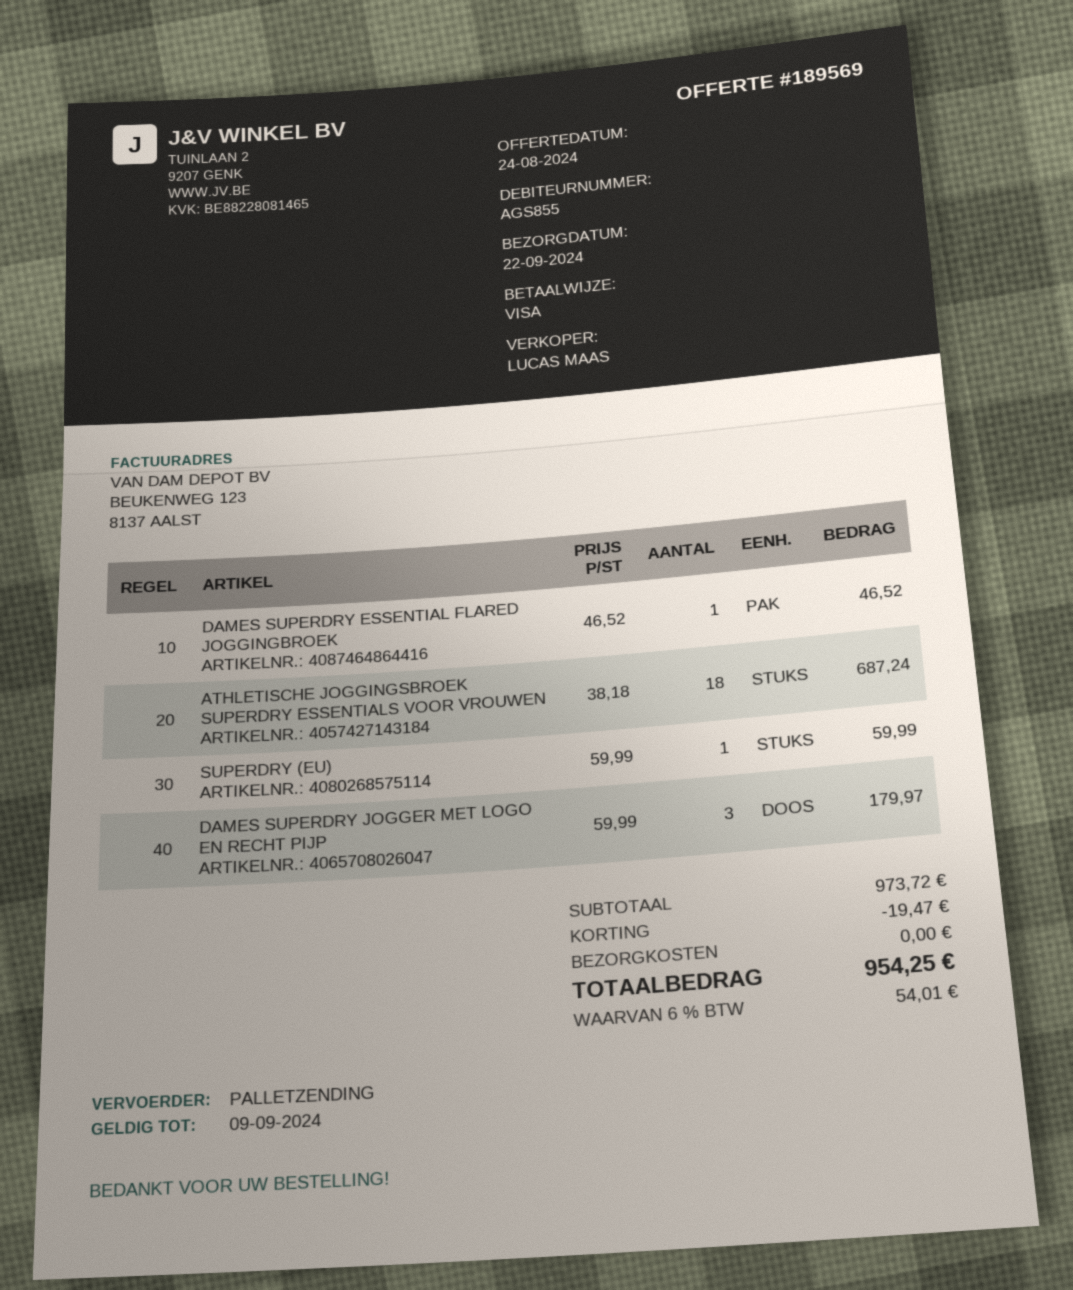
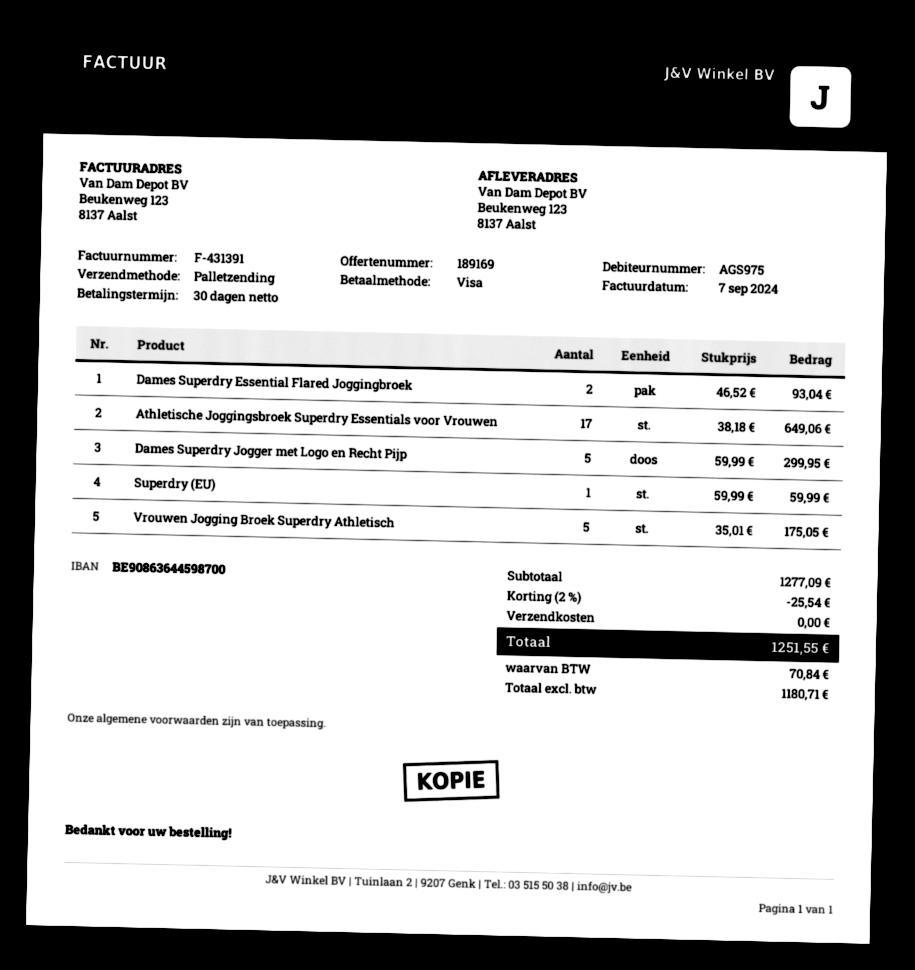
quote number: 189569 -> 189169
customer number: AGS855 -> AGS975
DAMES SUPERDRY ESSENTIAL FLARED JOGGINGBROEK: 1 x 46.52 = 46.52 -> 2 x 46.52 = 93.04
ATHLETISCHE JOGGINGSBROEK SUPERDRY ESSENTIALS VOOR VROUWEN: 18 x 38.18 = 687.24 -> 17 x 38.18 = 649.06
DAMES SUPERDRY JOGGER MET LOGO EN RECHT PIJP: 3 x 59.99 = 179.97 -> 5 x 59.99 = 299.95
Vrouwen Jogging Broek Superdry Athletisch: none -> 5 x 35.01 = 175.05
subtotal: 973.72 -> 1277.09
discount: 19.47 -> 25.54
tax: 54.01 -> 70.84
total: 954.25 -> 1251.55

